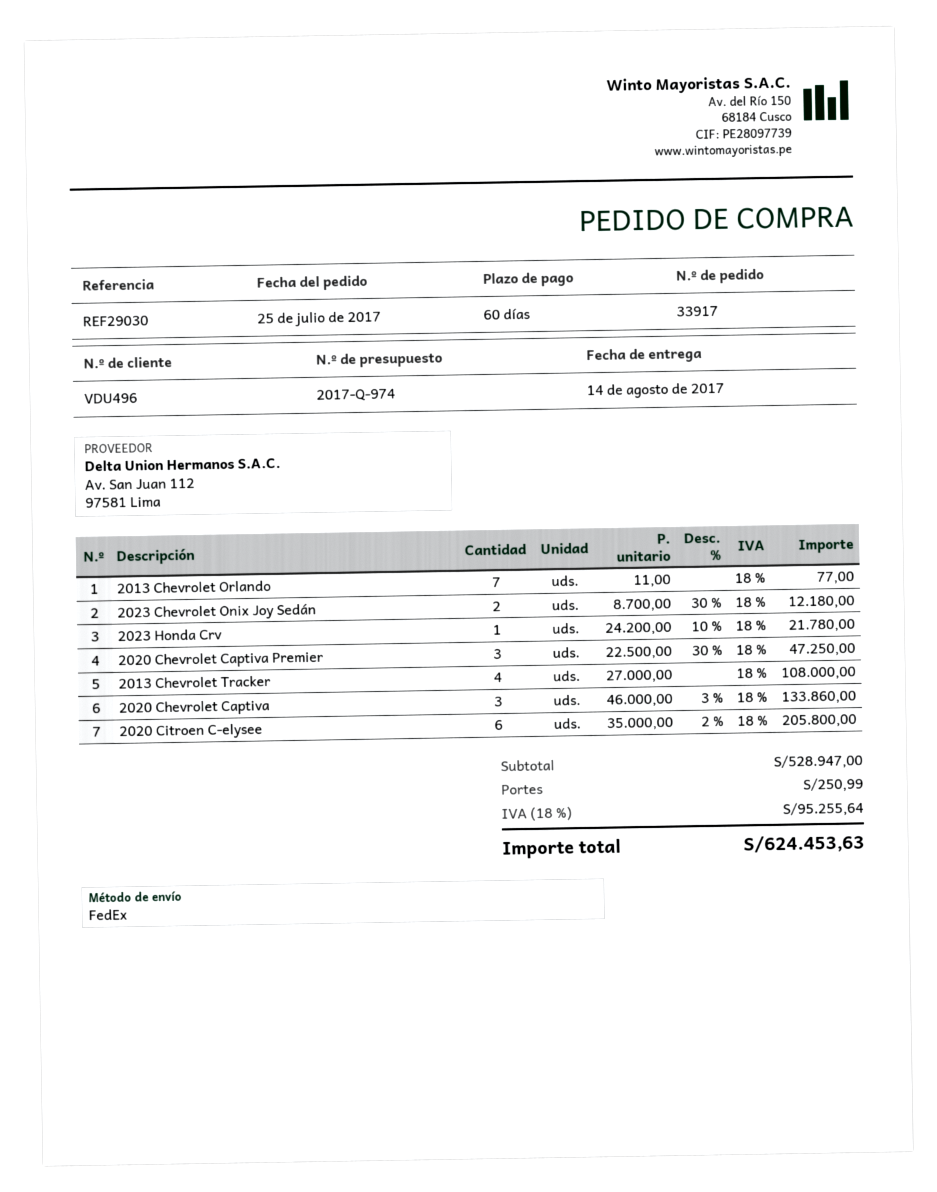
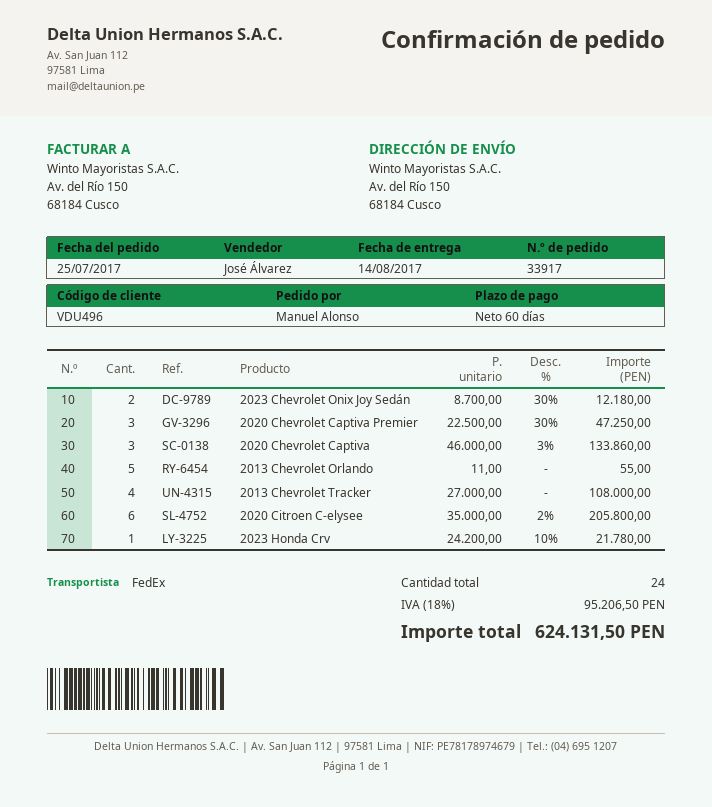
2013 Chevrolet Orlando: 7 x 11.00 = 77.00 -> 5 x 11.00 = 55.00
shipping: 250.99 -> none
tax: 18% = 95255.64 -> 18% = 95206.50
total: 624453.63 -> 624131.50

